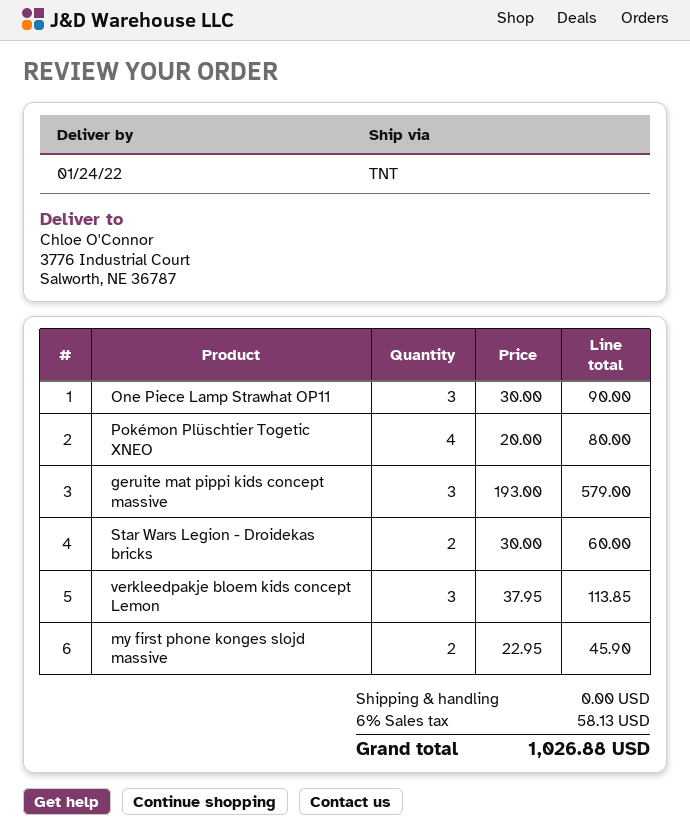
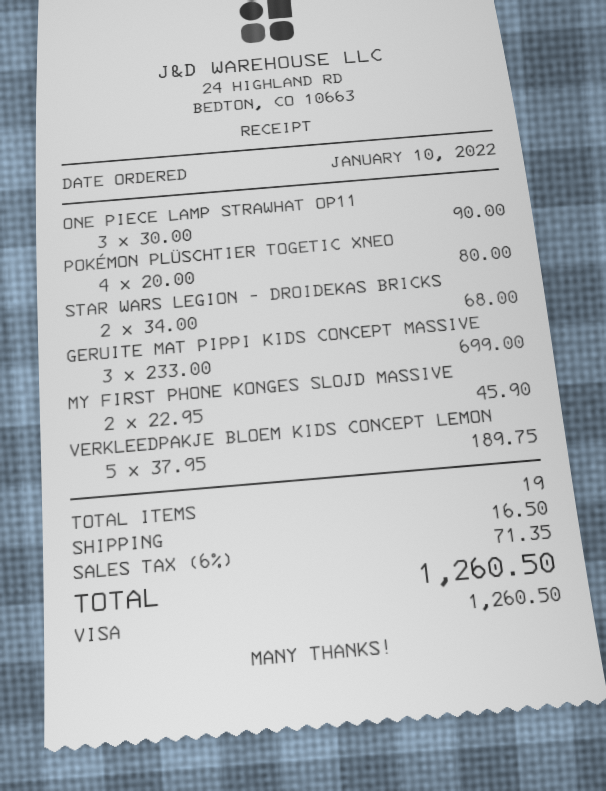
geruite mat pippi kids concept massive: 3 x 193.00 = 579.00 -> 3 x 233.00 = 699.00
Star Wars Legion - Droidekas bricks: 2 x 30.00 = 60.00 -> 2 x 34.00 = 68.00
verkleedpakje bloem kids concept Lemon: 3 x 37.95 = 113.85 -> 5 x 37.95 = 189.75
shipping: 0.00 -> 16.50
tax: 6% = 58.13 -> 6% = 71.35
total: 1026.88 -> 1260.50

